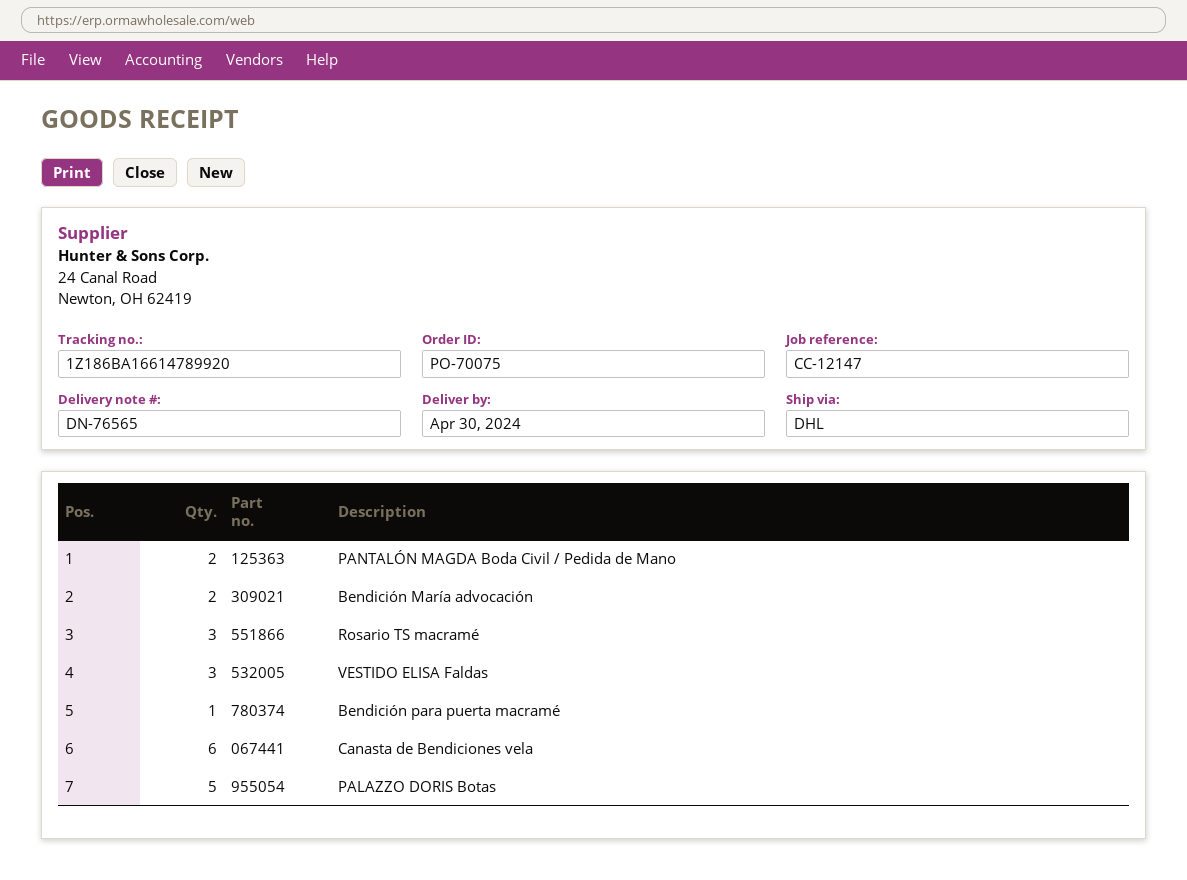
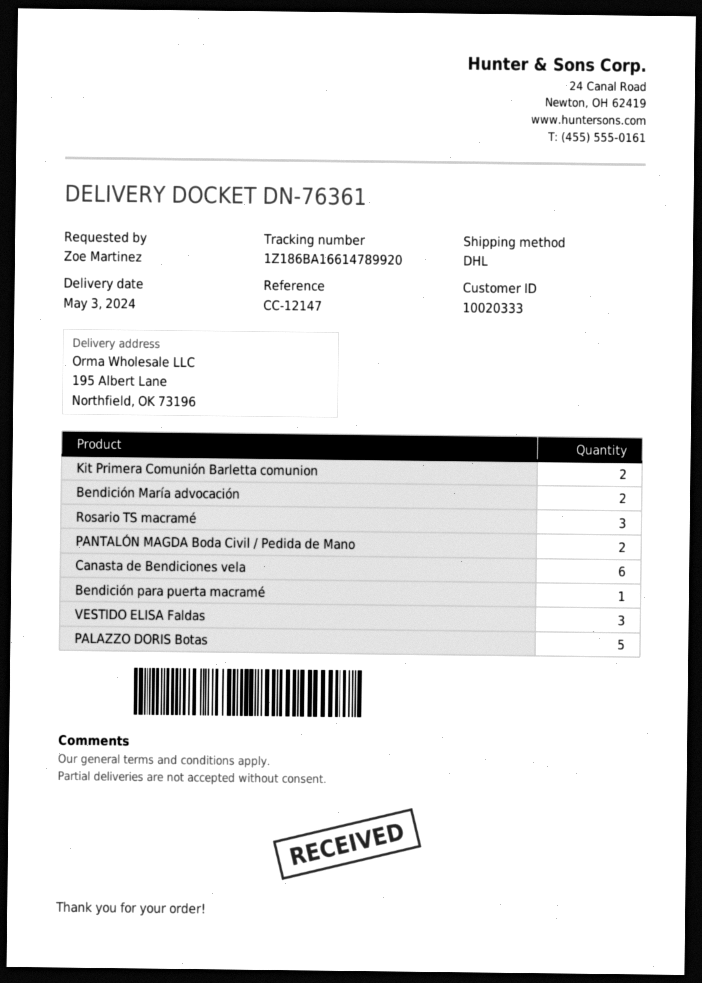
delivery note number: DN-76565 -> DN-76361
delivery date: 2024-04-30 -> 2024-05-03
Kit Primera Comunión Barletta comunion: none -> 2

